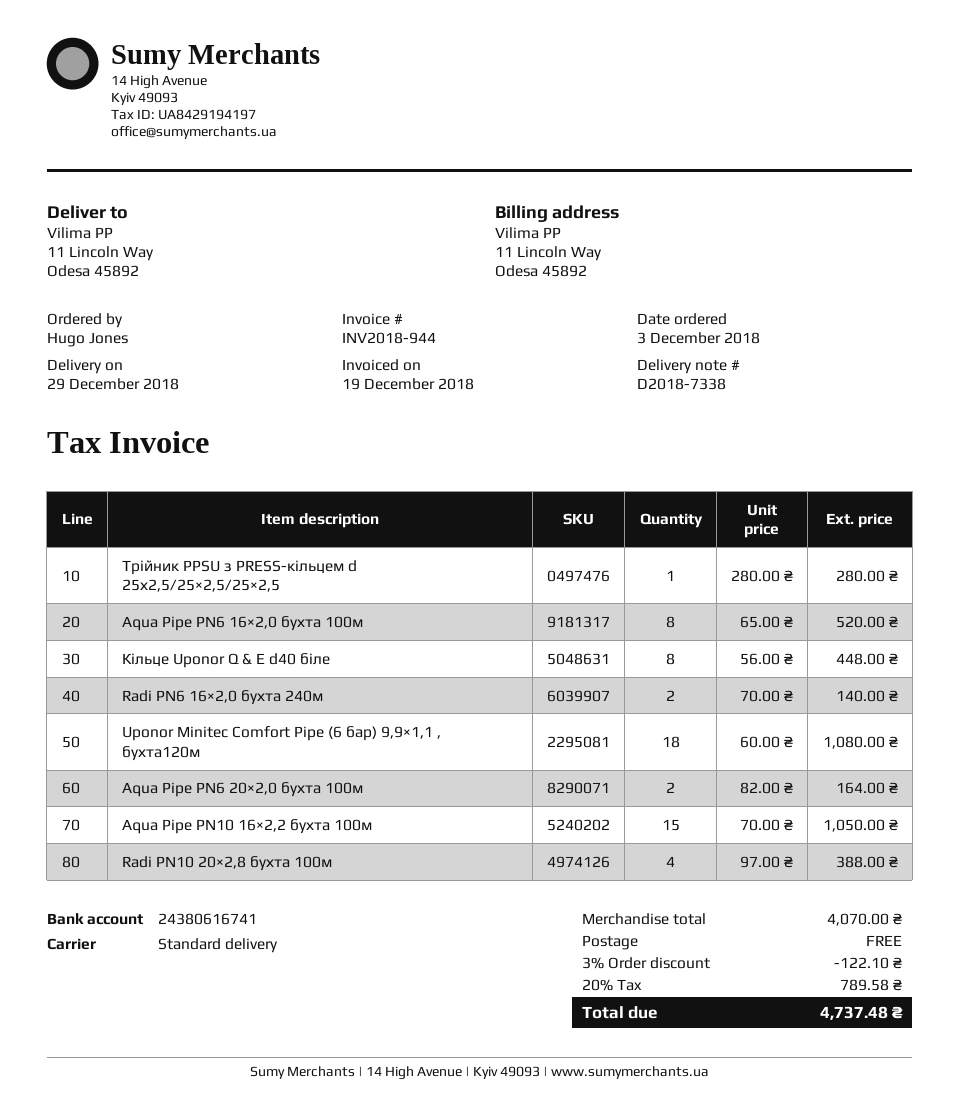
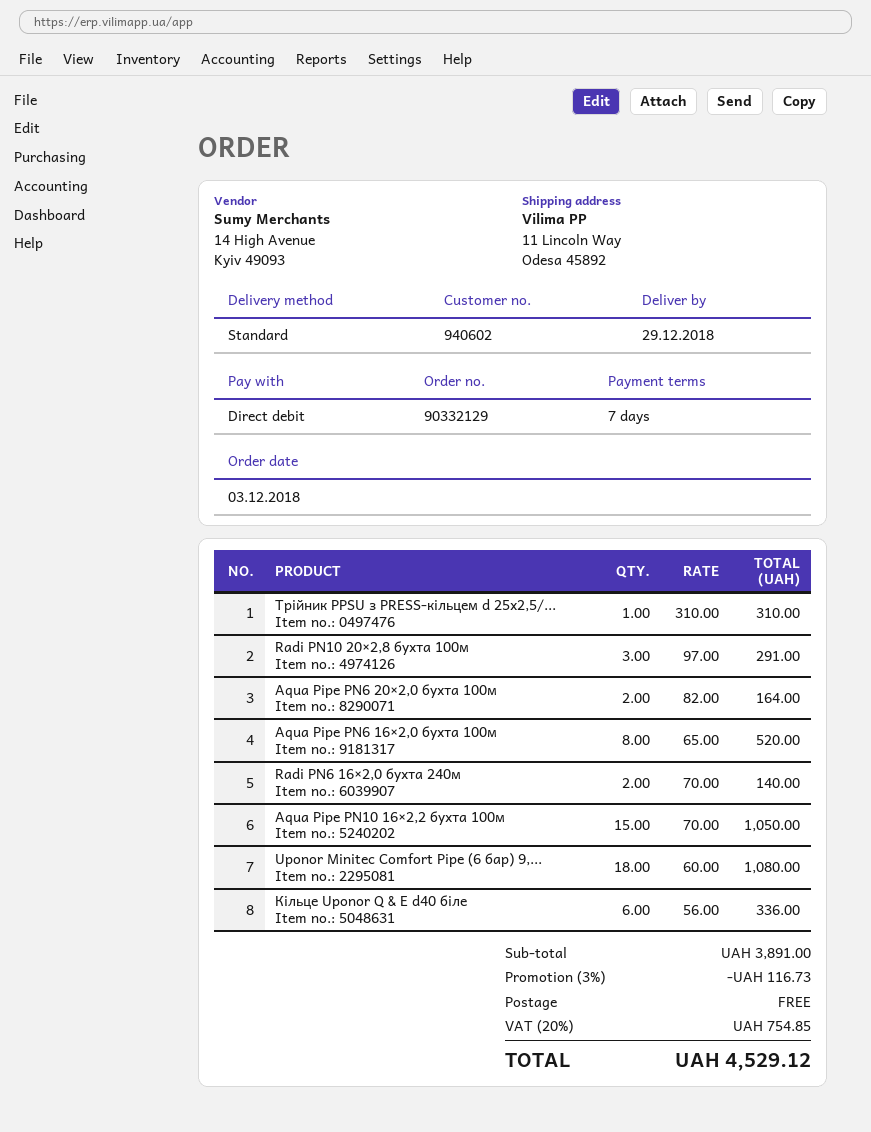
Трійник PPSU з PRESS-кільцем d 25х2,5/25×2,5/25×2,5: 1 x 280.00 = 280.00 -> 1 x 310.00 = 310.00
Кільце Uponor Q & E d40 біле: 8 x 56.00 = 448.00 -> 6 x 56.00 = 336.00
Radi PN10 20×2,8 бухта 100м: 4 x 97.00 = 388.00 -> 3 x 97.00 = 291.00
subtotal: 4070.00 -> 3891.00
discount: 3% = 122.10 -> 3% = 116.73
tax: 20% = 789.58 -> 20% = 754.85
total: 4737.48 -> 4529.12

